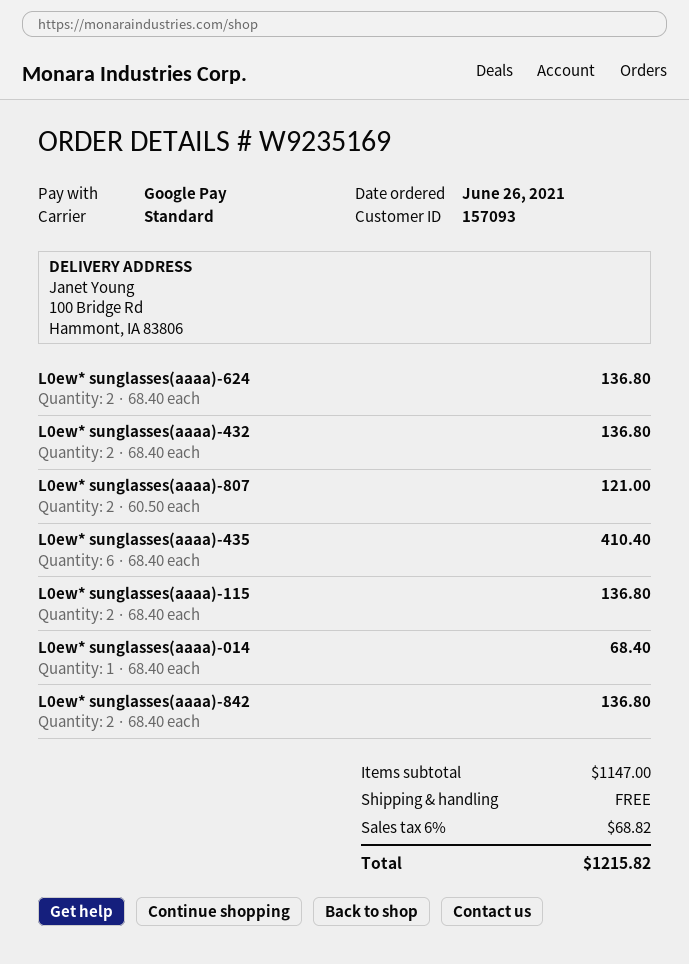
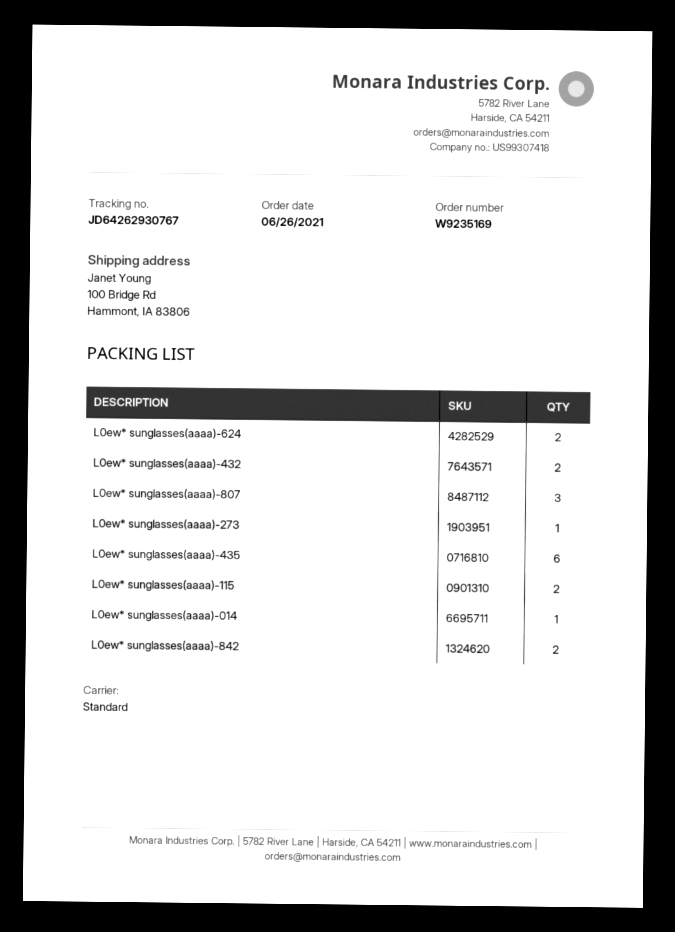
L0ew* sunglasses(aaaa)-807: 2 -> 3
L0ew* sunglasses(aaaa)-273: none -> 1

